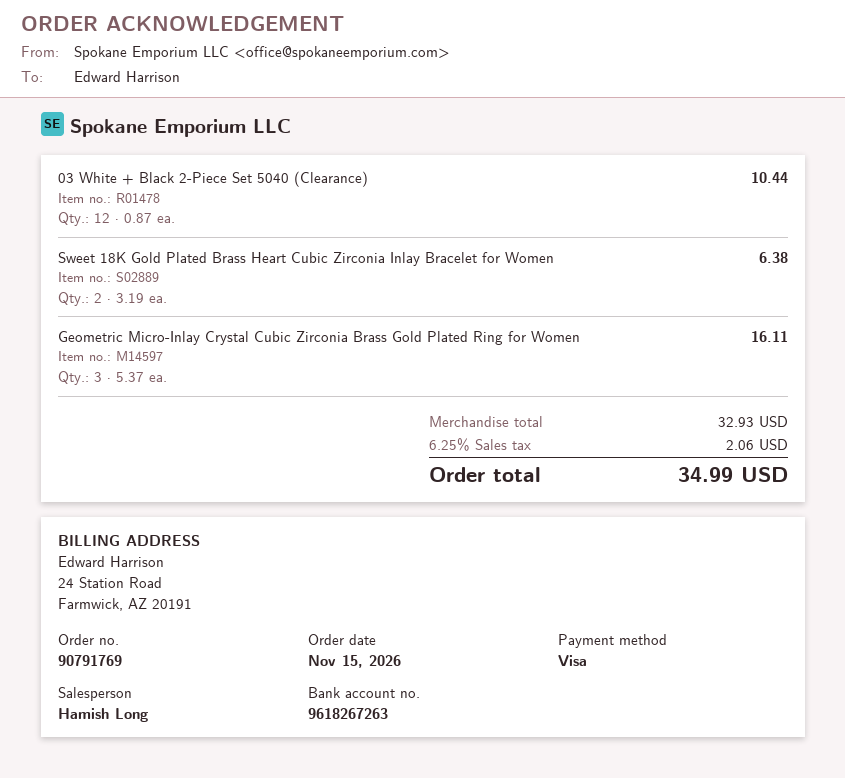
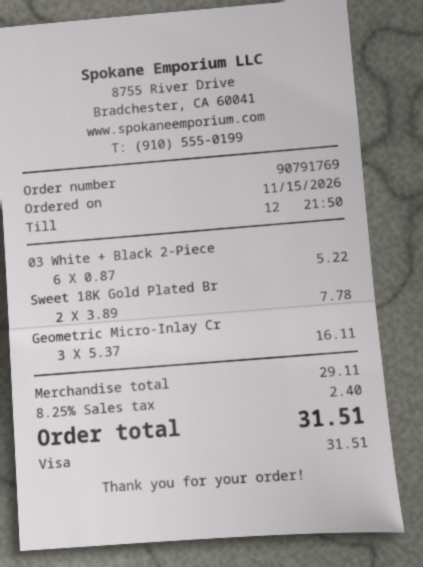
03 White + Black 2-Piece Set 5040 (Clearance): 12 x 0.87 = 10.44 -> 6 x 0.87 = 5.22
Sweet 18K Gold Plated Brass Heart Cubic Zirconia Inlay Bracelet for Women: 2 x 3.19 = 6.38 -> 2 x 3.89 = 7.78
subtotal: 32.93 -> 29.11
tax: 6.25% = 2.06 -> 8.25% = 2.40
total: 34.99 -> 31.51

